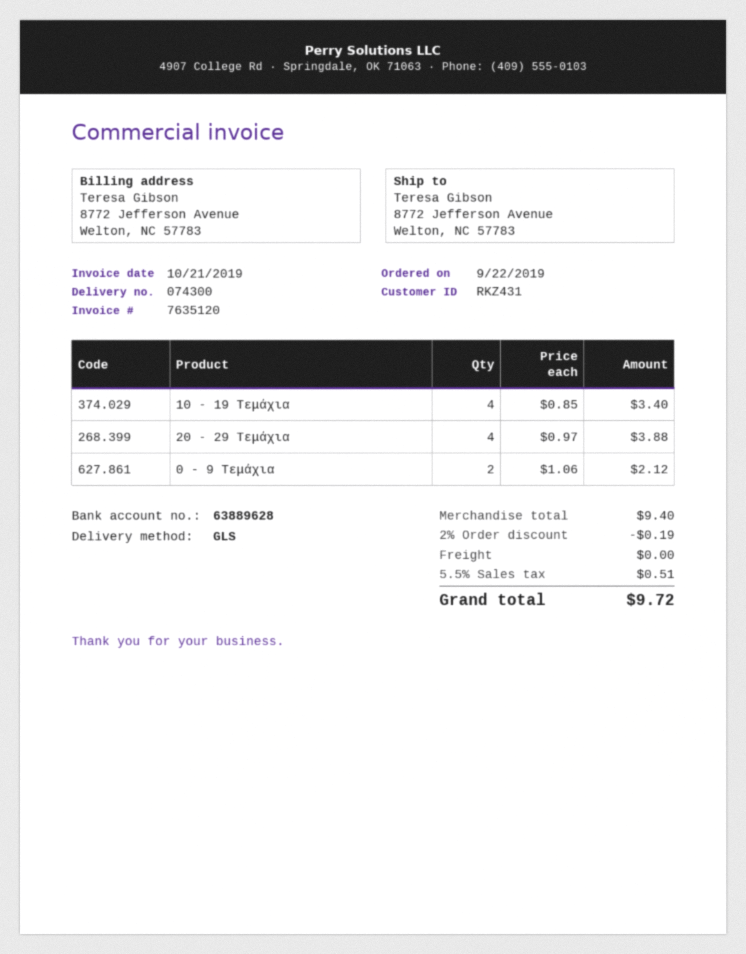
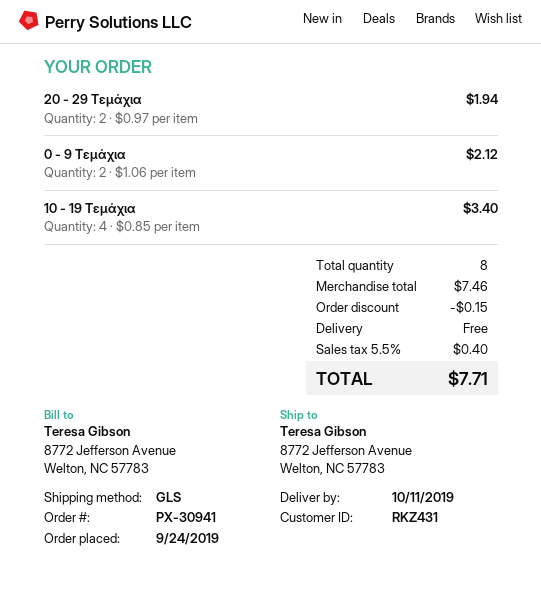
order date: 2019-09-22 -> 2019-09-24
20 - 29 Τεμάχια: 4 x 0.97 = 3.88 -> 2 x 0.97 = 1.94
subtotal: 9.40 -> 7.46
discount: 0.19 -> 0.15
tax: 5.5% = 0.51 -> 5.5% = 0.40
total: 9.72 -> 7.71

